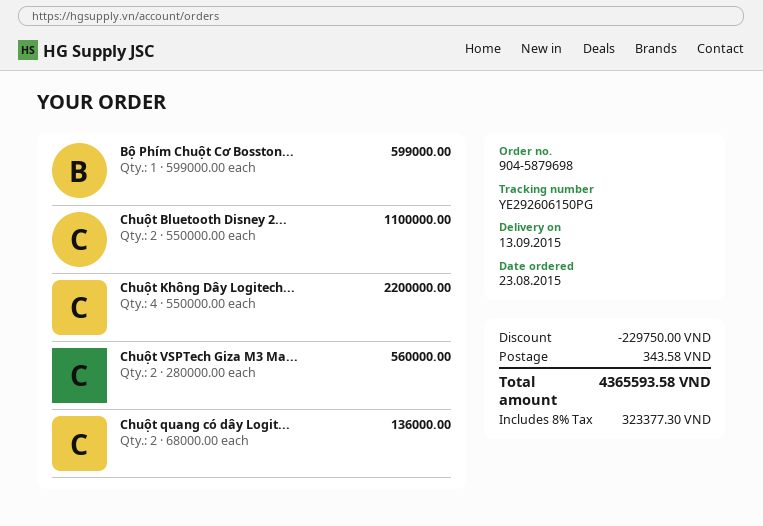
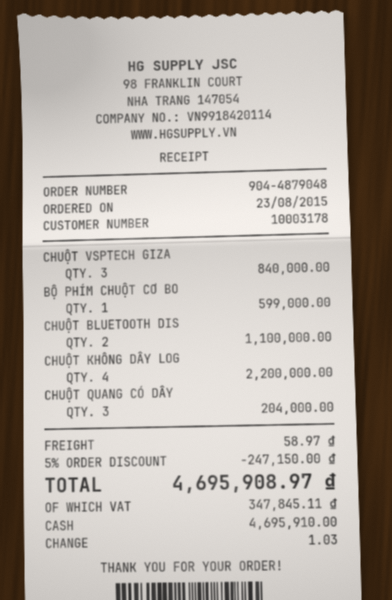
order number: 904-5879698 -> 904-4879048
Chuột VSPTech Giza M3 Ma...: 2 for 560000.00 -> 3 for 840000.00
Chuột quang có dây Logit...: 2 for 136000.00 -> 3 for 204000.00
discount: 229750.00 -> 247150.00
shipping: 343.58 -> 58.97
tax: 323377.30 -> 347845.11
total: 4365593.58 -> 4695908.97

